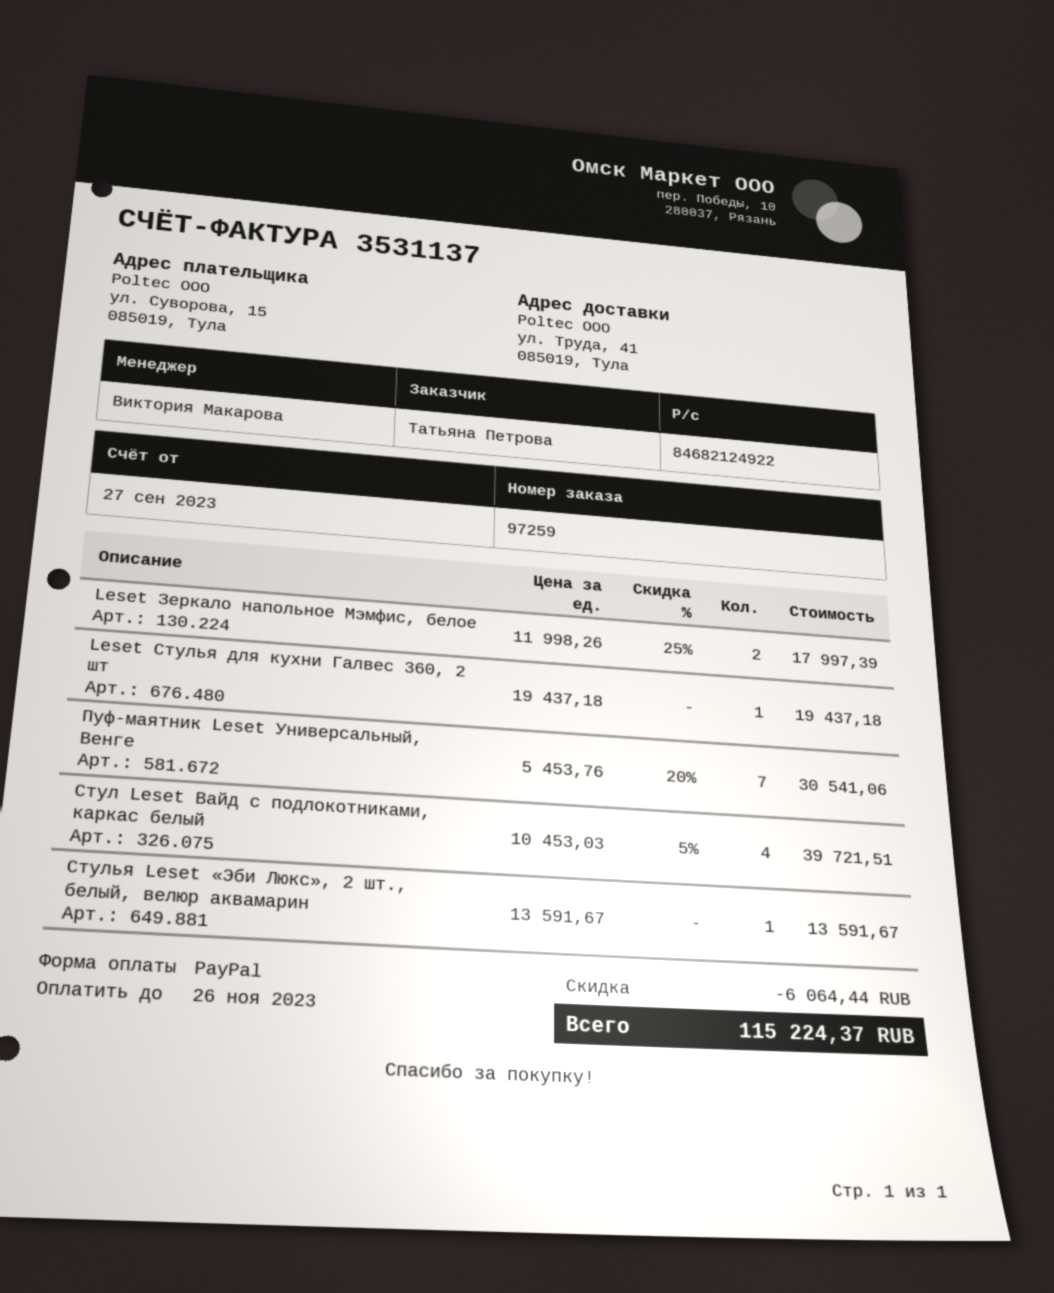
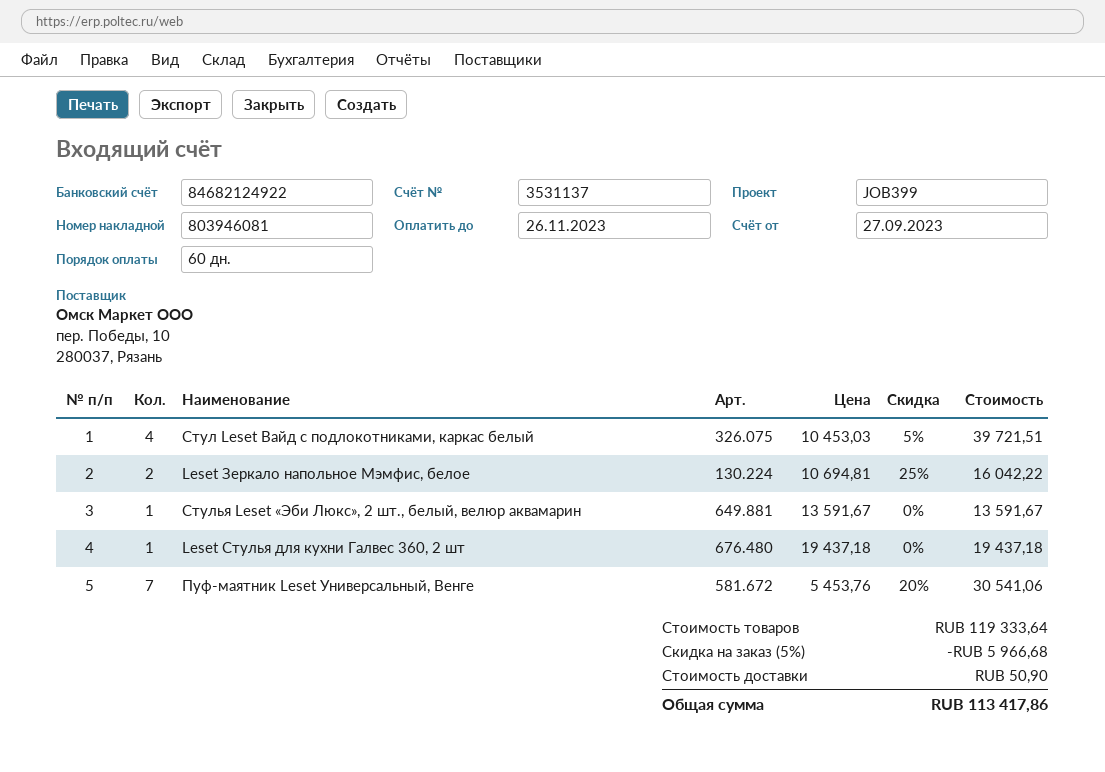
Leset Зеркало напольное Мэмфис, белое: 2 x 11998.26 - 25% = 17997.39 -> 2 x 10694.81 - 25% = 16042.22
discount: 6064.44 -> 5966.68
shipping: none -> 50.90
total: 115224.37 -> 113417.86

